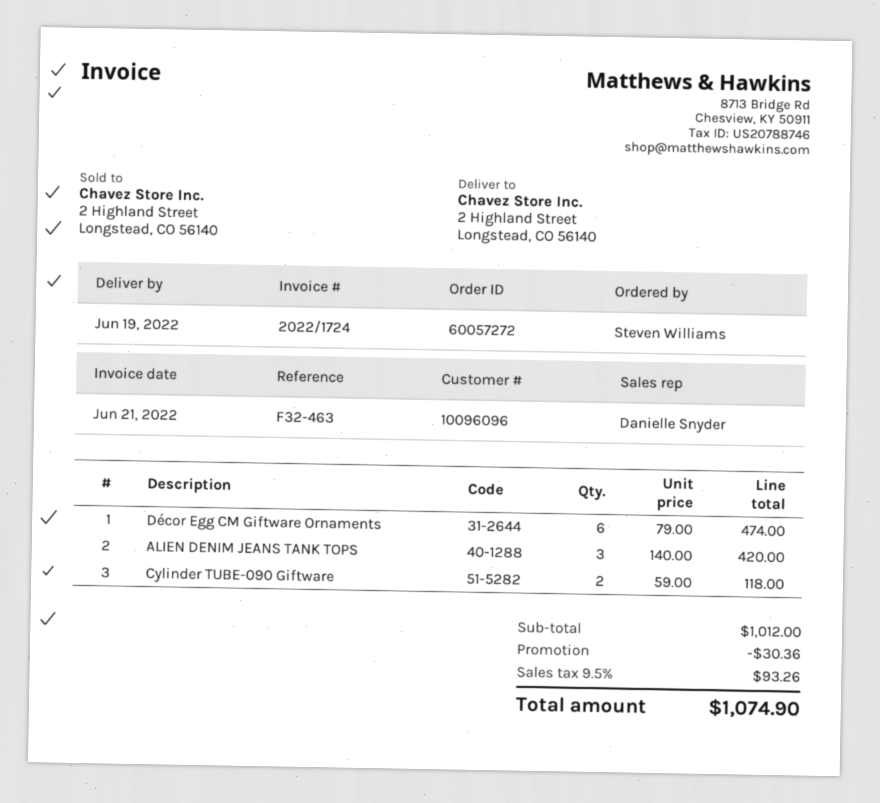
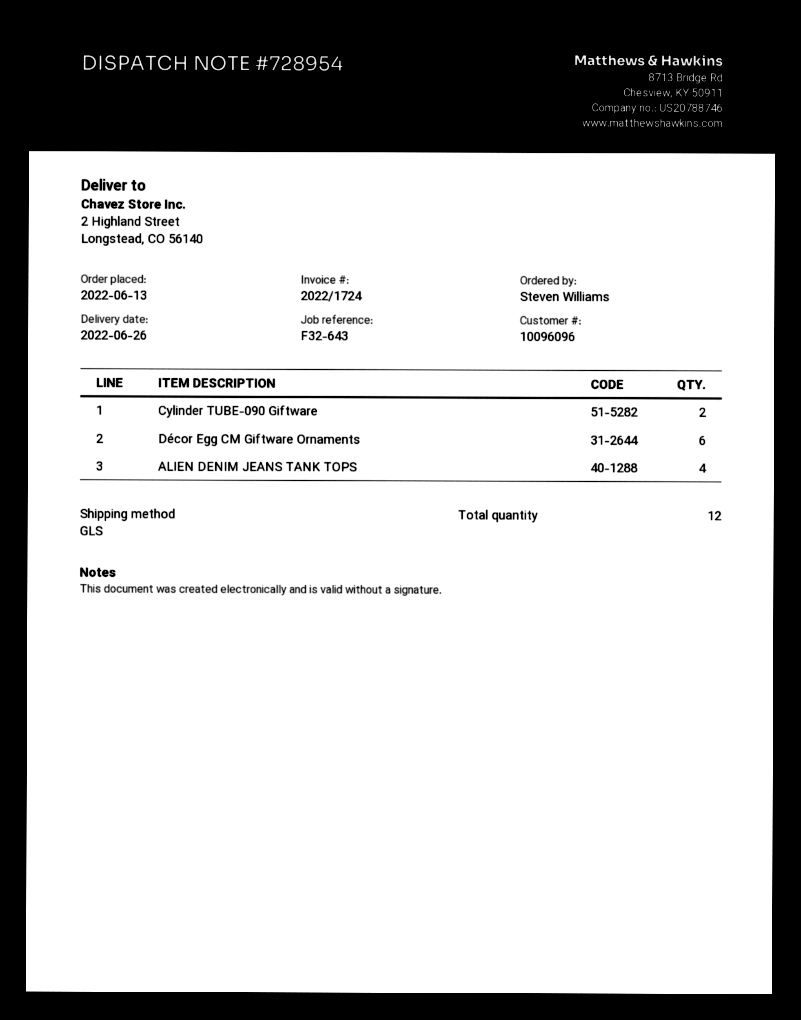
delivery date: 2022-06-19 -> 2022-06-26
reference: F32-463 -> F32-643
ALIEN DENIM JEANS TANK TOPS: 3 -> 4

